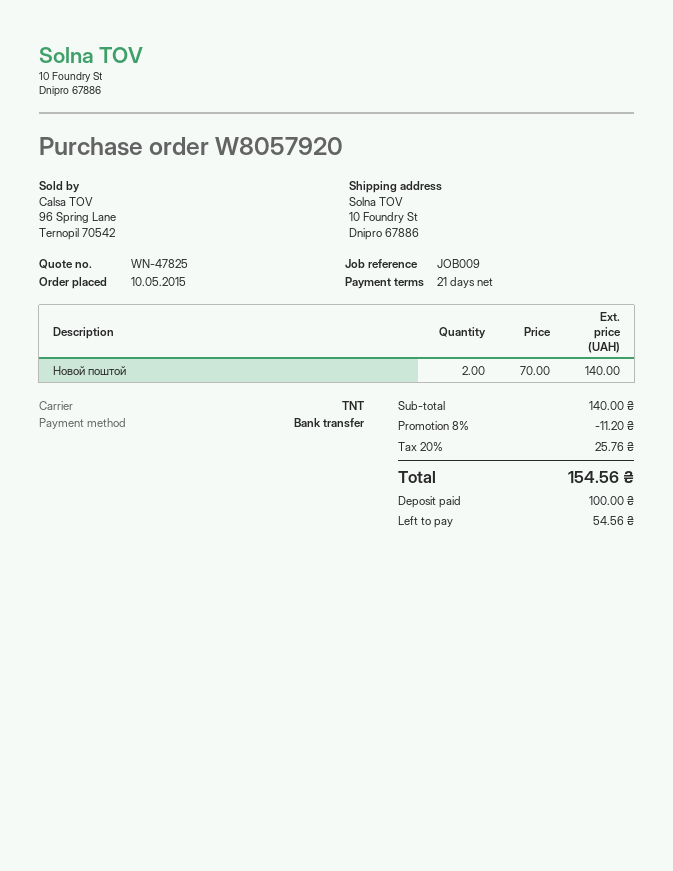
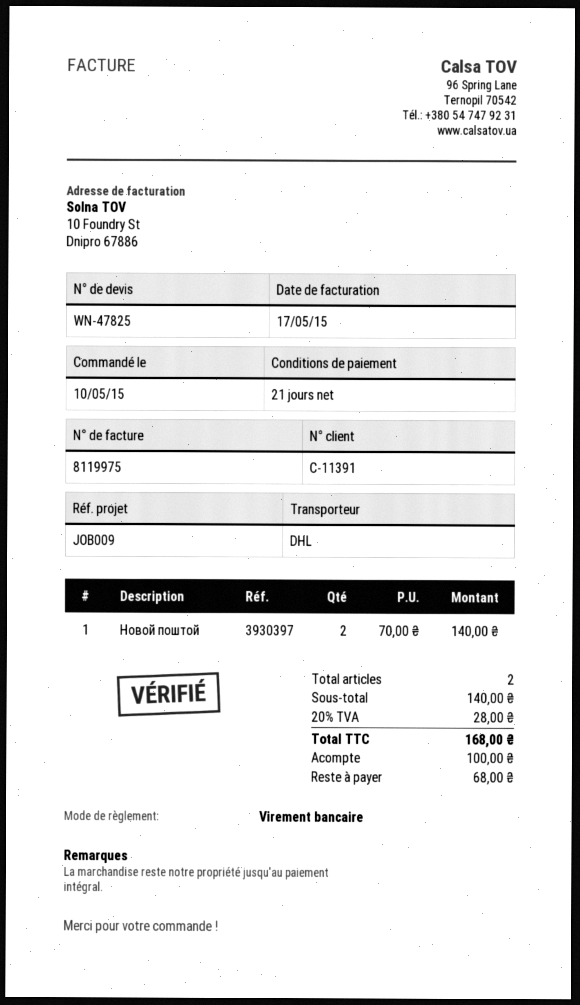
shipping method: TNT -> DHL
discount: 8% = 11.20 -> none
tax: 20% = 25.76 -> 20% = 28.00
total: 154.56 -> 168.00
balance: 54.56 -> 68.00

